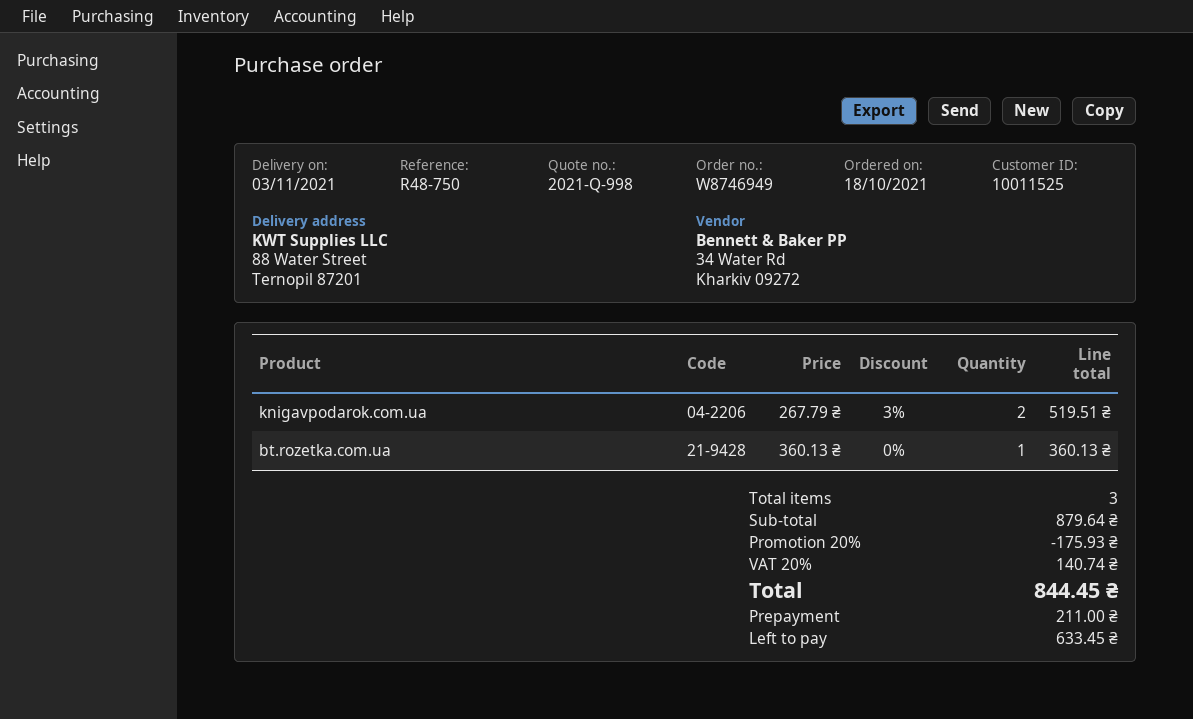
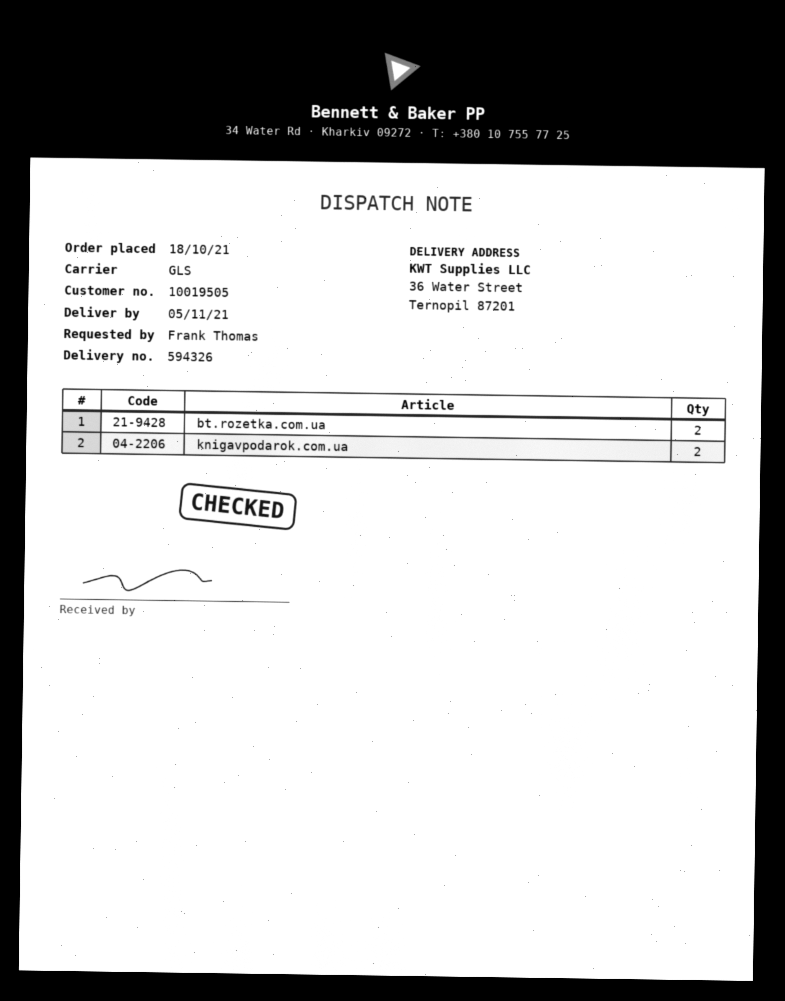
delivery date: 2021-11-03 -> 2021-11-05
customer number: 10011525 -> 10019505
ship to: 88 Water Street, Ternopil 87201 -> 36 Water Street, Ternopil 87201
bt.rozetka.com.ua: 1 -> 2

